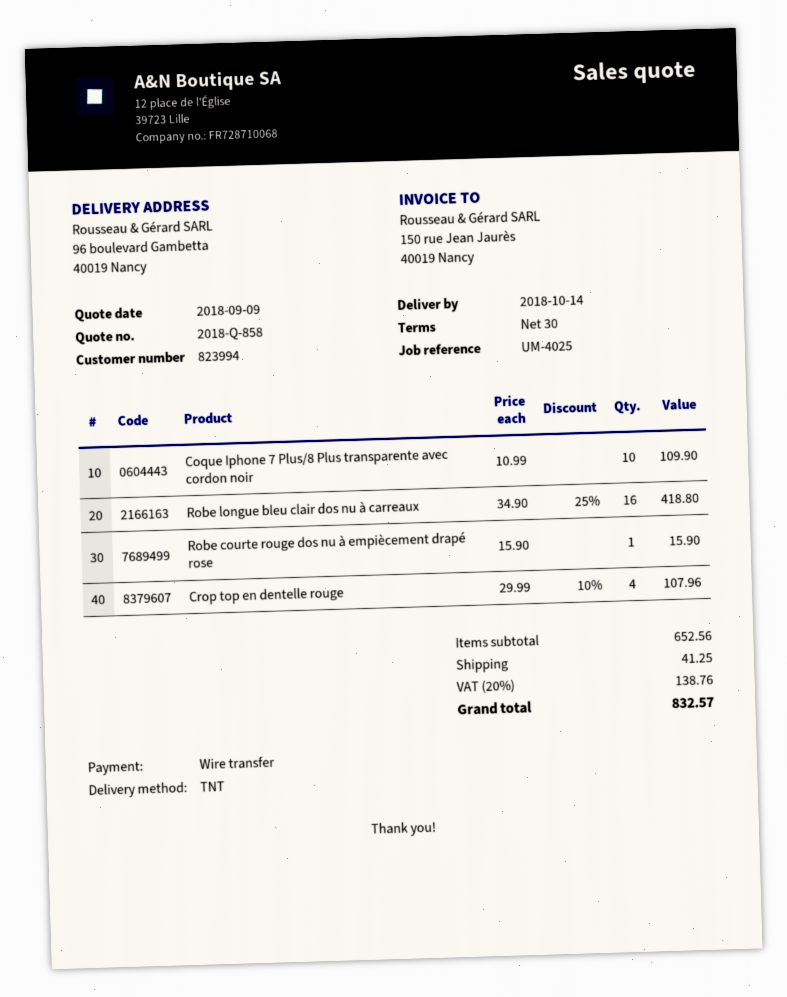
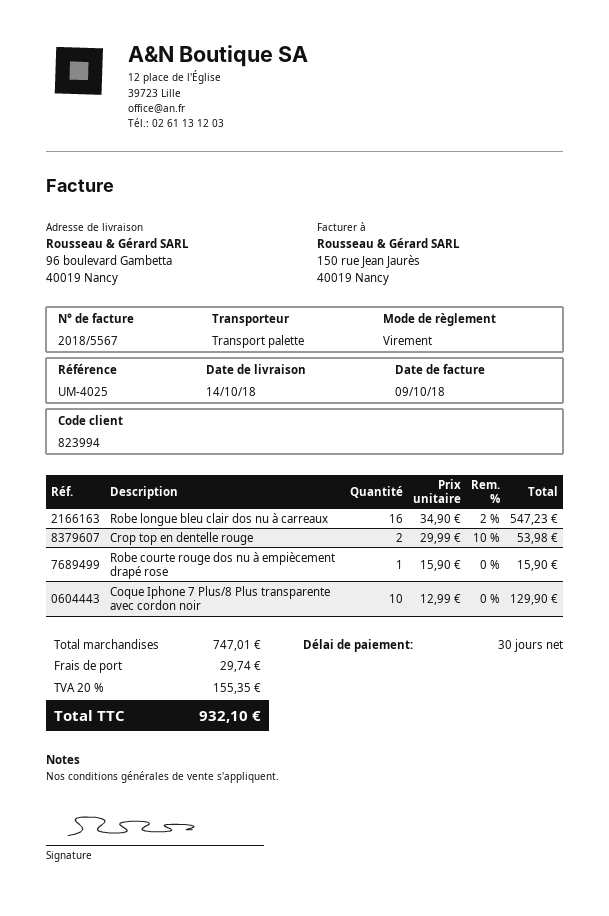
shipping method: TNT -> pallet freight
Coque Iphone 7 Plus/8 Plus transparente avec cordon noir: 10 x 10.99 = 109.90 -> 10 x 12.99 = 129.90
Robe longue bleu clair dos nu à carreaux: 16 x 34.90 - 25% = 418.80 -> 16 x 34.90 - 2% = 547.23
Crop top en dentelle rouge: 4 x 29.99 - 10% = 107.96 -> 2 x 29.99 - 10% = 53.98
subtotal: 652.56 -> 747.01
shipping: 41.25 -> 29.74
tax: 20% = 138.76 -> 20% = 155.35
total: 832.57 -> 932.10

